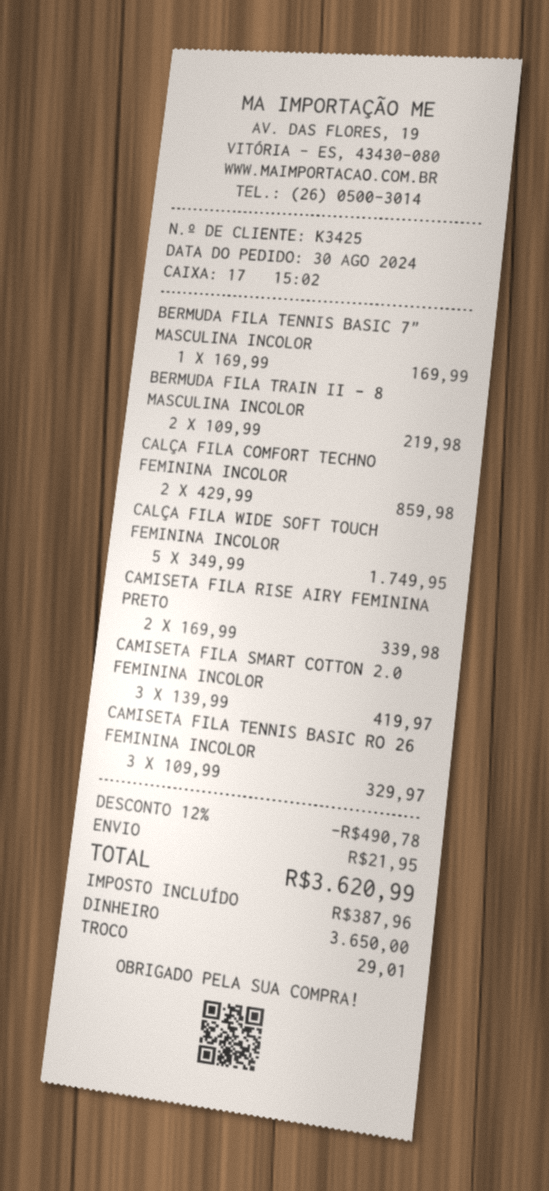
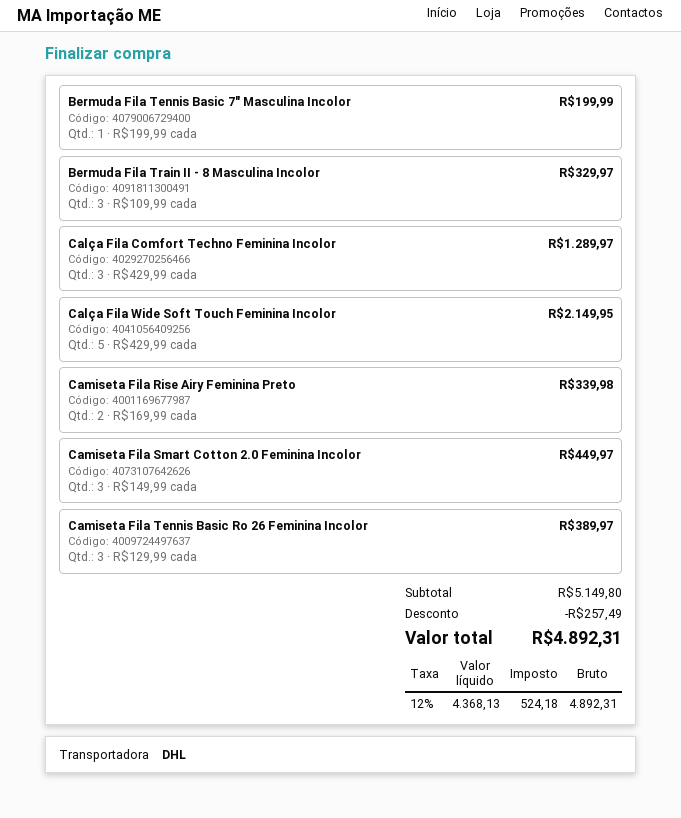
BERMUDA FILA TENNIS BASIC 7" MASCULINA INCOLOR: 1 x 169.99 = 169.99 -> 1 x 199.99 = 199.99
BERMUDA FILA TRAIN II - 8 MASCULINA INCOLOR: 2 x 109.99 = 219.98 -> 3 x 109.99 = 329.97
CALÇA FILA COMFORT TECHNO FEMININA INCOLOR: 2 x 429.99 = 859.98 -> 3 x 429.99 = 1289.97
CALÇA FILA WIDE SOFT TOUCH FEMININA INCOLOR: 5 x 349.99 = 1749.95 -> 5 x 429.99 = 2149.95
CAMISETA FILA SMART COTTON 2.0 FEMININA INCOLOR: 3 x 139.99 = 419.97 -> 3 x 149.99 = 449.97
CAMISETA FILA TENNIS BASIC RO 26 FEMININA INCOLOR: 3 x 109.99 = 329.97 -> 3 x 129.99 = 389.97
discount: 490.78 -> 257.49
shipping: 21.95 -> none
tax: 387.96 -> 524.18
total: 3620.99 -> 4892.31

